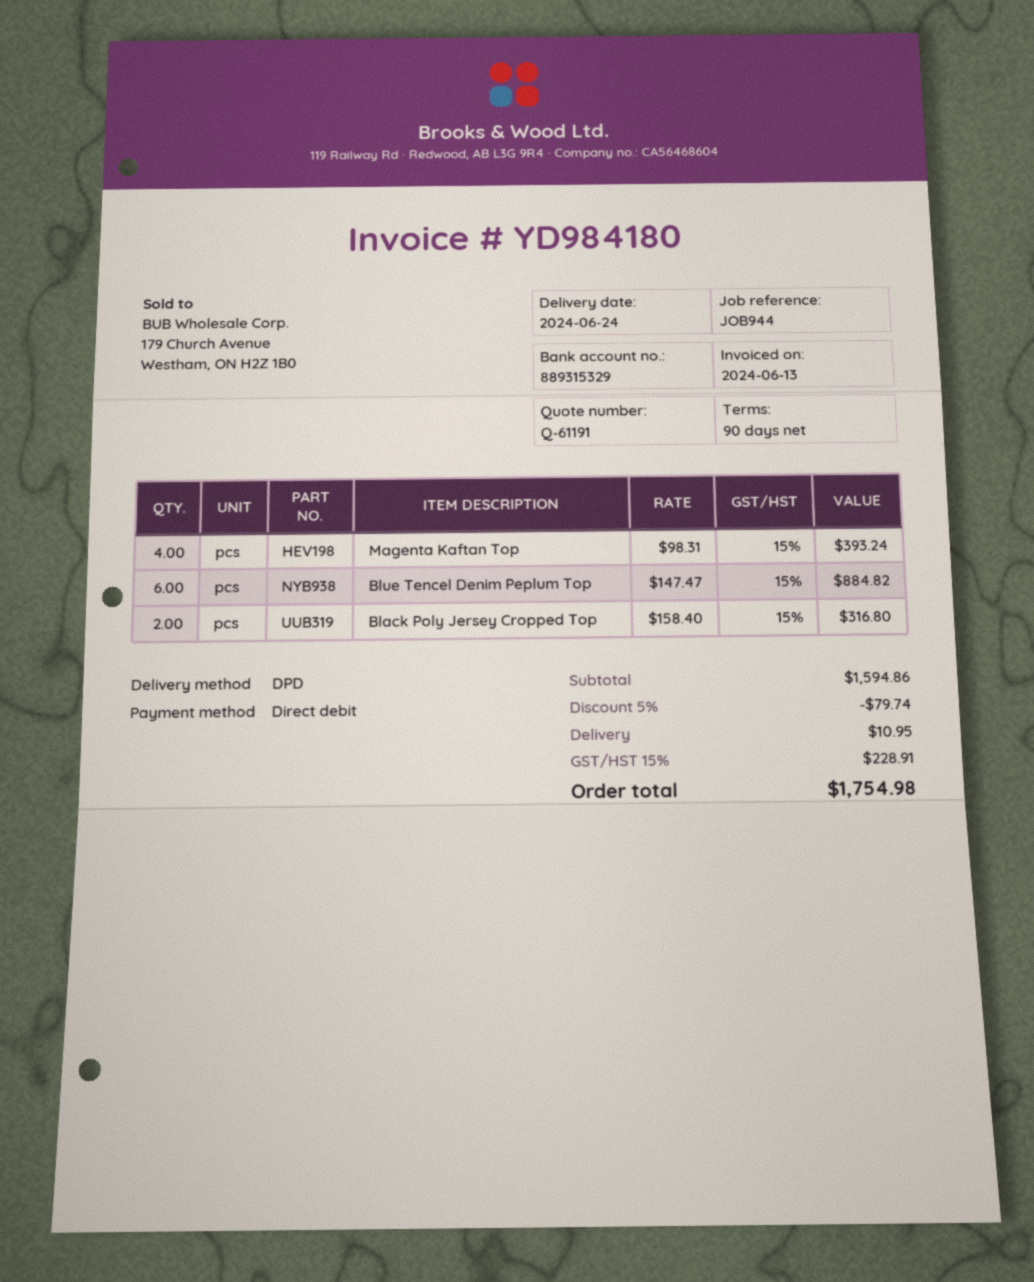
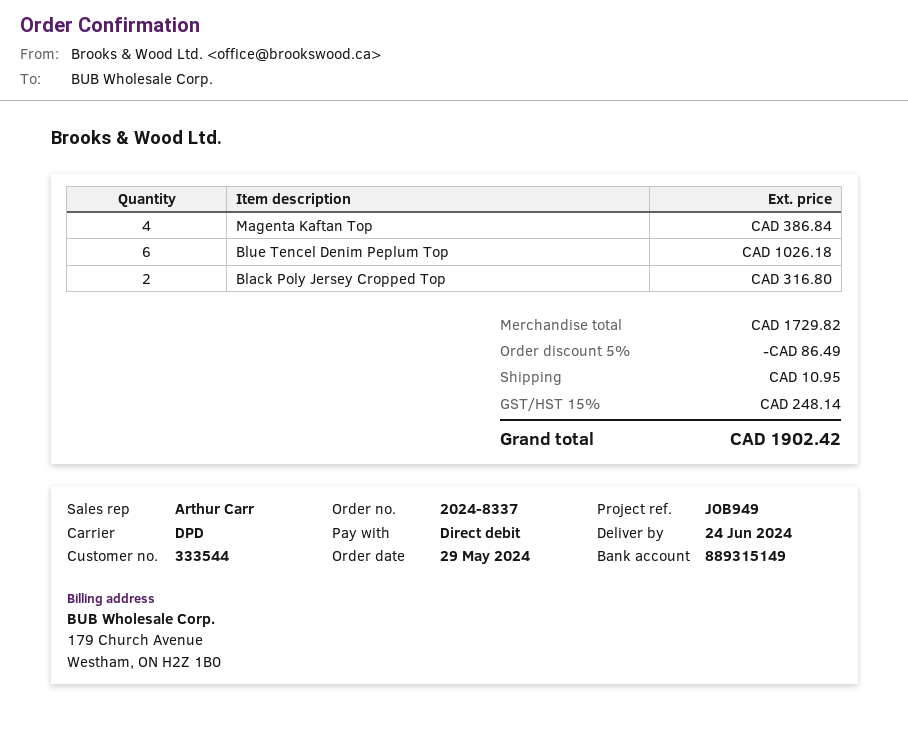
reference: JOB944 -> JOB949
bank account: 889315329 -> 889315149
Magenta Kaftan Top: 4 for 393.24 -> 4 for 386.84
Blue Tencel Denim Peplum Top: 6 for 884.82 -> 6 for 1026.18
subtotal: 1594.86 -> 1729.82
discount: 5% = 79.74 -> 5% = 86.49
tax: 15% = 228.91 -> 15% = 248.14
total: 1754.98 -> 1902.42

